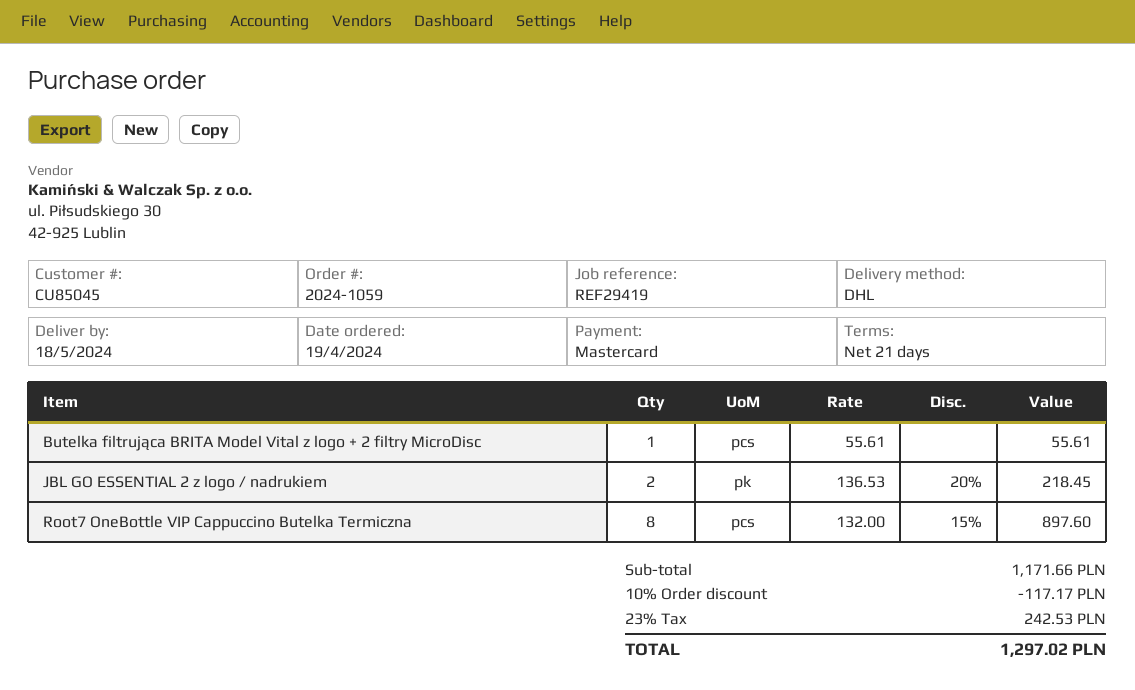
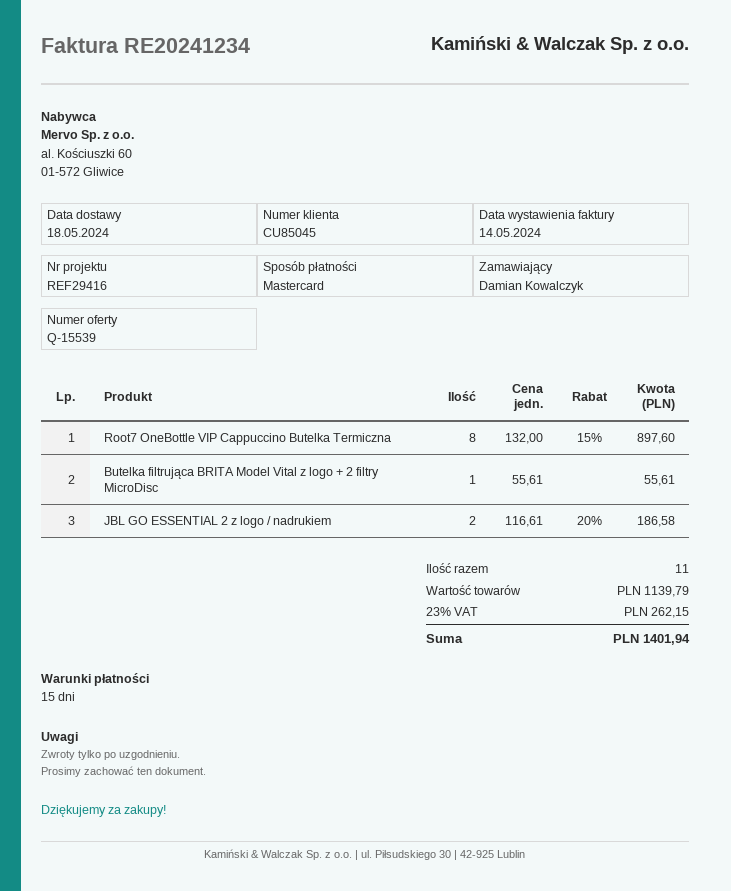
payment terms: 21 days -> 15 days
reference: REF29419 -> REF29416
JBL GO ESSENTIAL 2 z logo / nadrukiem: 2 x 136.53 - 20% = 218.45 -> 2 x 116.61 - 20% = 186.58
subtotal: 1171.66 -> 1139.79
discount: 10% = 117.17 -> none
tax: 23% = 242.53 -> 23% = 262.15
total: 1297.02 -> 1401.94

